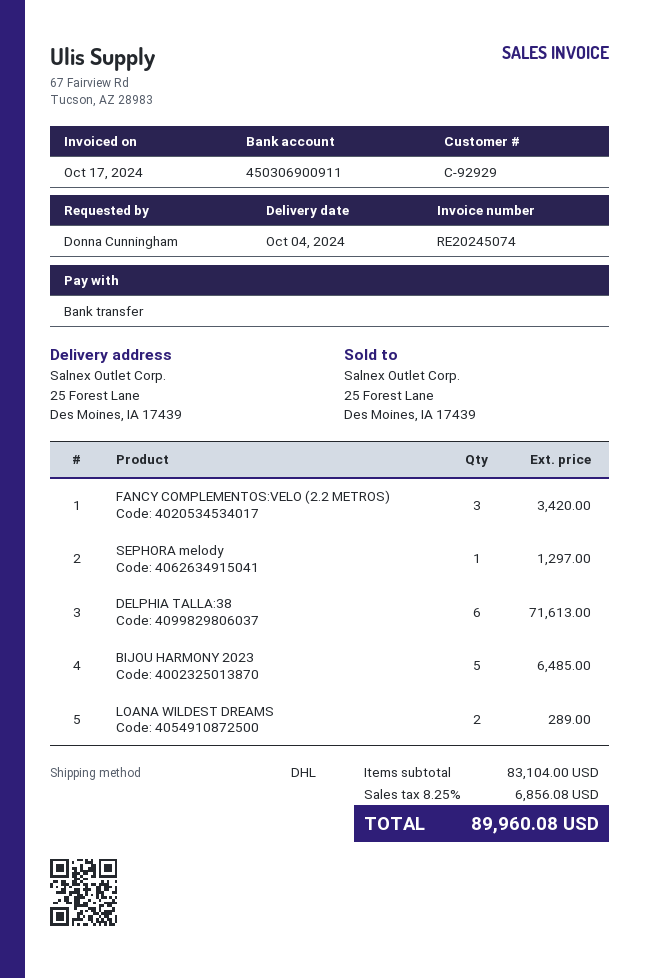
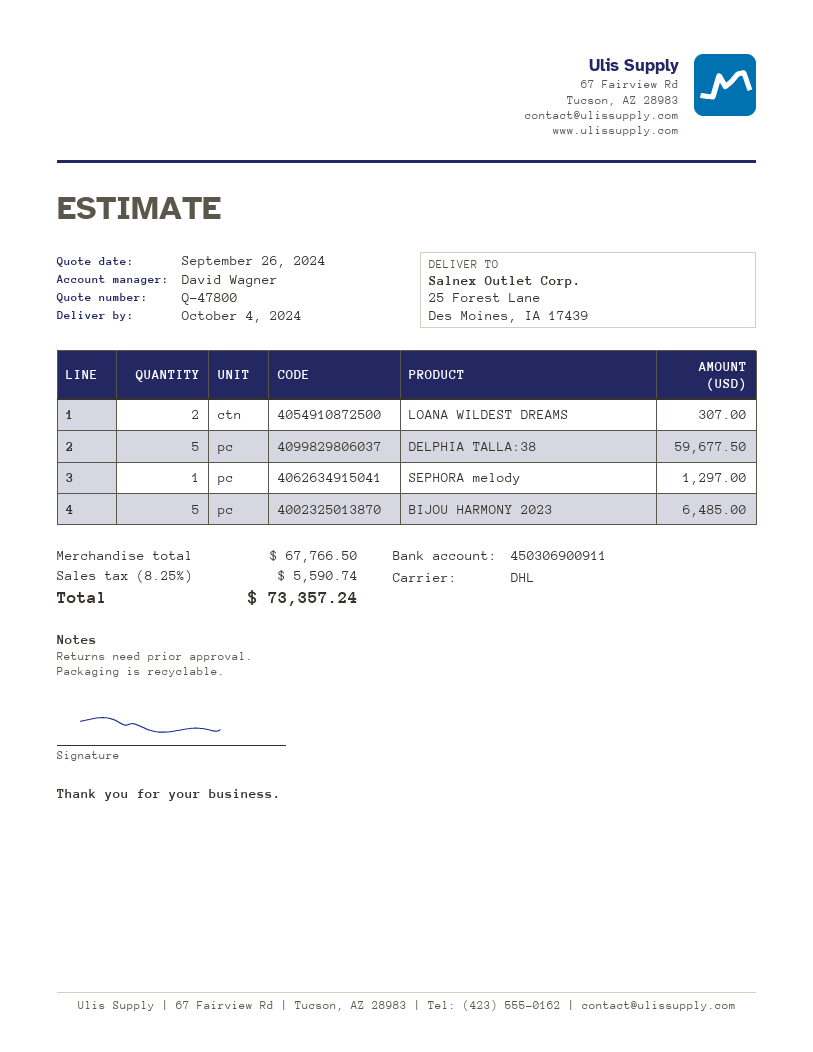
FANCY COMPLEMENTOS:VELO (2.2 METROS): 3 for 3420.00 -> none
DELPHIA TALLA:38: 6 for 71613.00 -> 5 for 59677.50
LOANA WILDEST DREAMS: 2 for 289.00 -> 2 for 307.00
subtotal: 83104.00 -> 67766.50
tax: 8.25% = 6856.08 -> 8.25% = 5590.74
total: 89960.08 -> 73357.24

